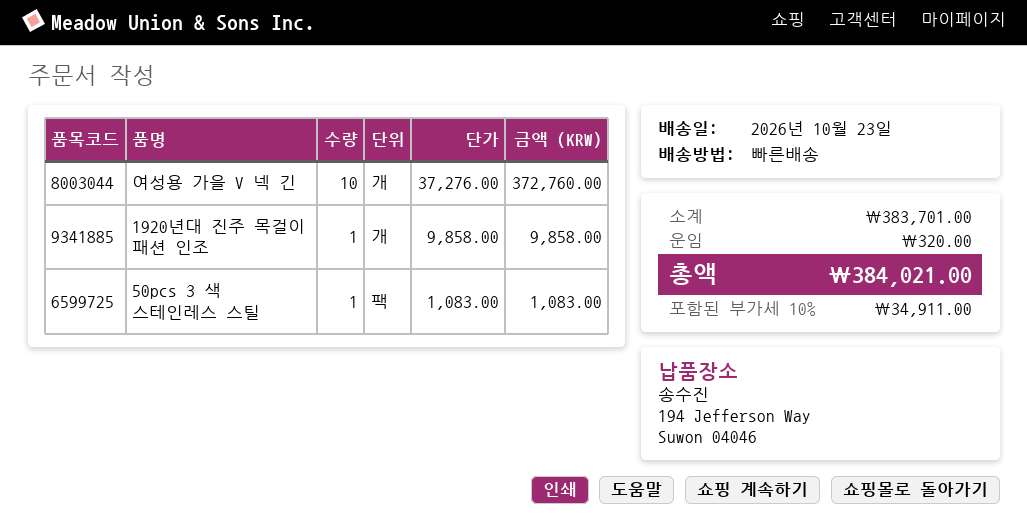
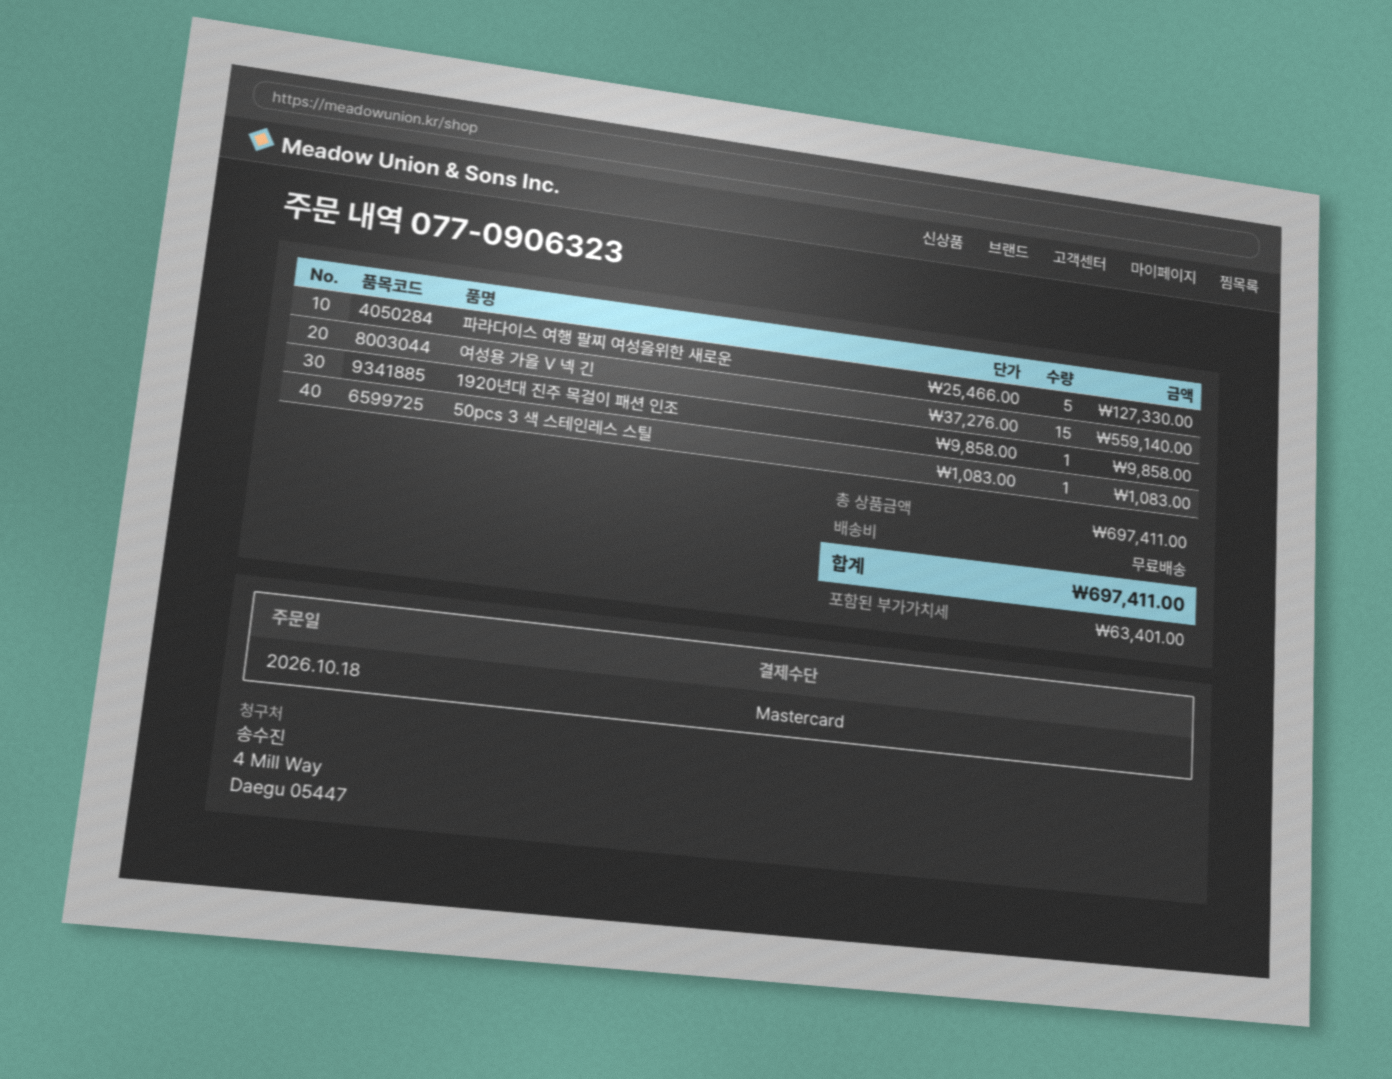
여성용 가을 V 넥 긴: 10 x 37276.00 = 372760.00 -> 15 x 37276.00 = 559140.00
파라다이스 여행 팔찌 여성을위한 새로운: none -> 5 x 25466.00 = 127330.00
subtotal: 383701.00 -> 697411.00
shipping: 320.00 -> 0.00
tax: 34911.00 -> 63401.00
total: 384021.00 -> 697411.00

